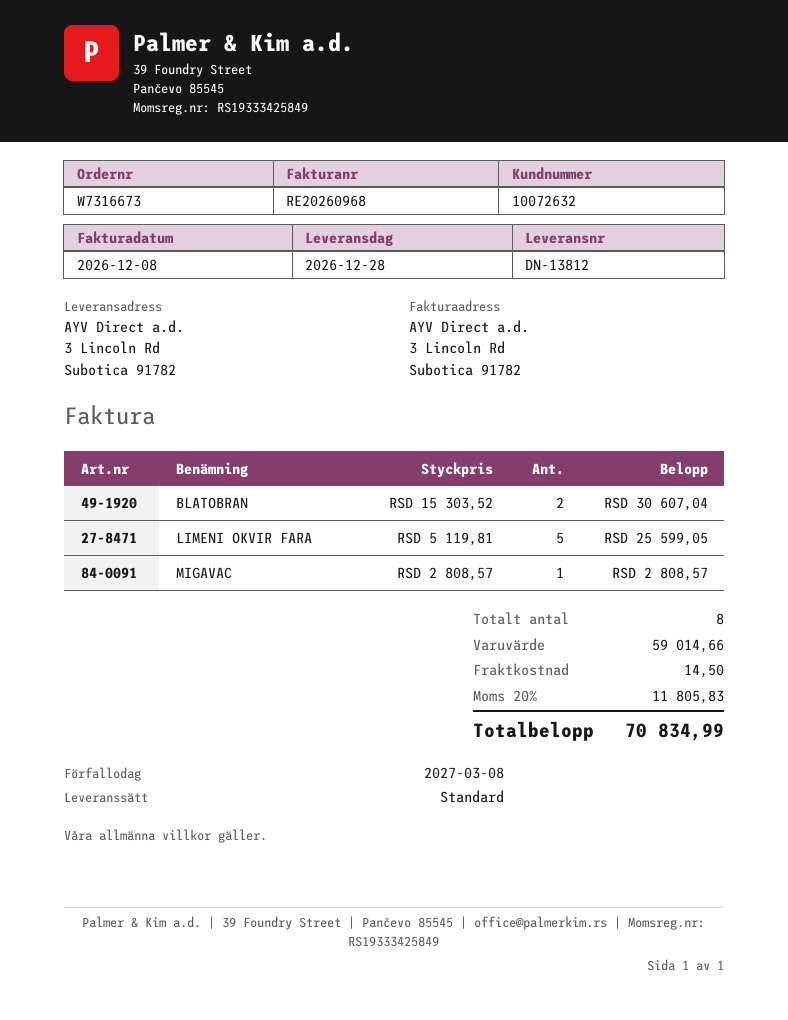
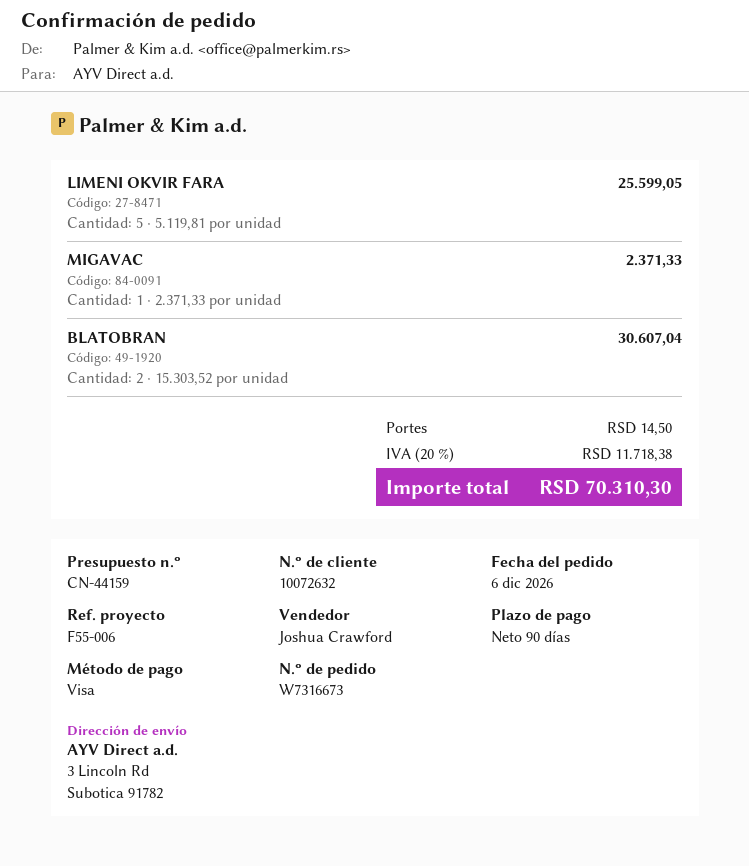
MIGAVAC: 1 x 2808.57 = 2808.57 -> 1 x 2371.33 = 2371.33
tax: 20% = 11805.83 -> 20% = 11718.38
total: 70834.99 -> 70310.30

